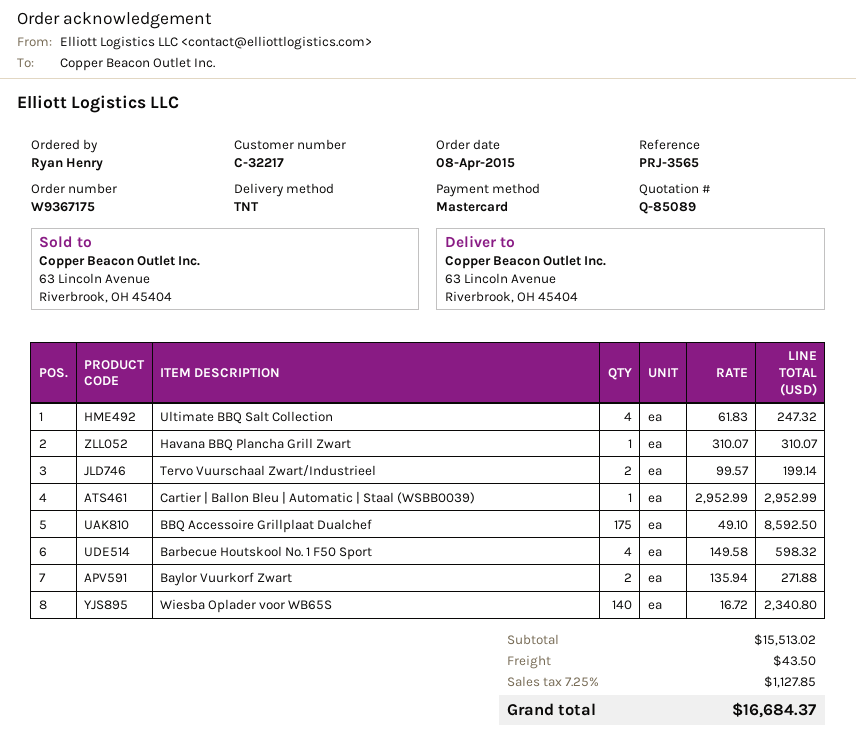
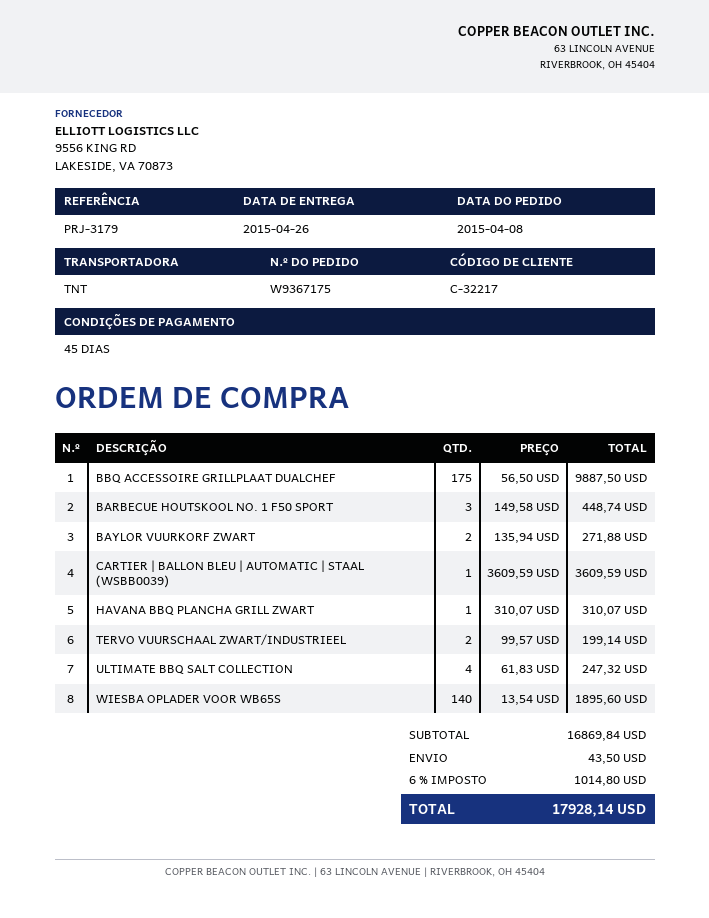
reference: PRJ-3565 -> PRJ-3179
Cartier | Ballon Bleu | Automatic | Staal (WSBB0039): 1 x 2952.99 = 2952.99 -> 1 x 3609.59 = 3609.59
BBQ Accessoire Grillplaat Dualchef: 175 x 49.10 = 8592.50 -> 175 x 56.50 = 9887.50
Barbecue Houtskool No. 1 F50 Sport: 4 x 149.58 = 598.32 -> 3 x 149.58 = 448.74
Wiesba Oplader voor WB65S: 140 x 16.72 = 2340.80 -> 140 x 13.54 = 1895.60
subtotal: 15513.02 -> 16869.84
tax: 7.25% = 1127.85 -> 6% = 1014.80
total: 16684.37 -> 17928.14

